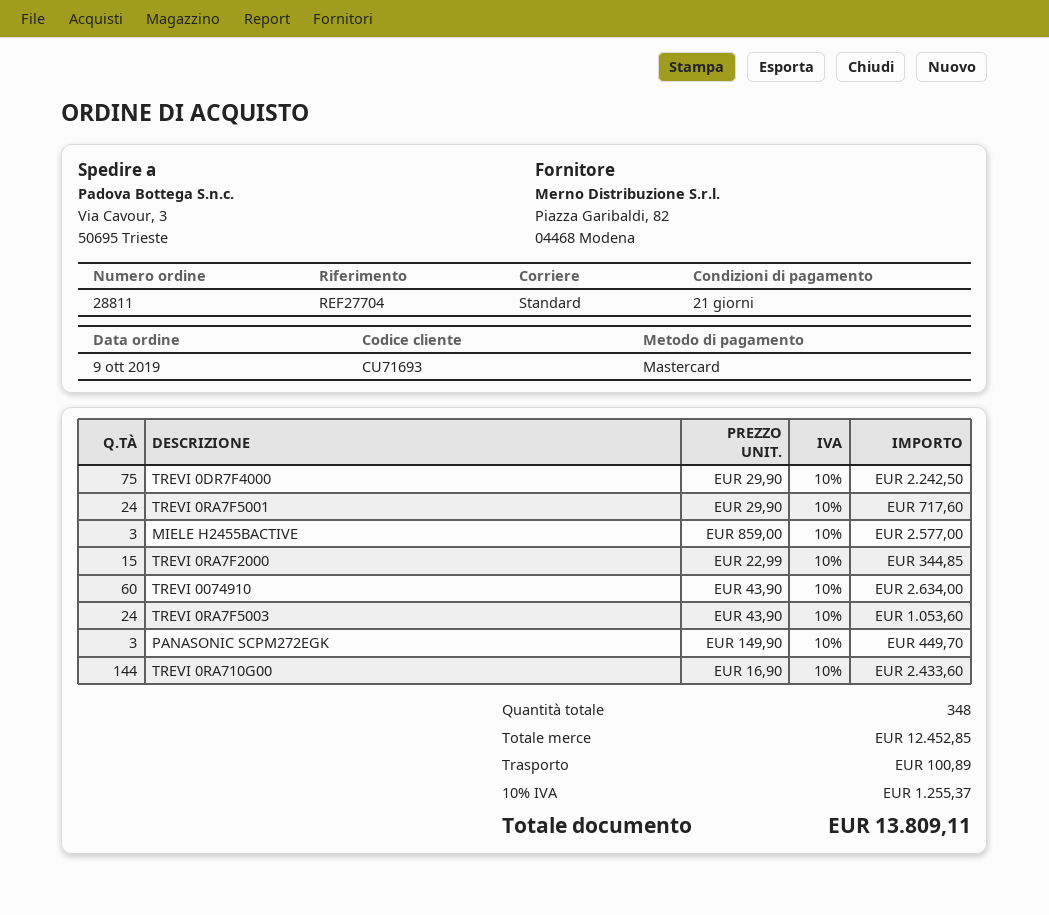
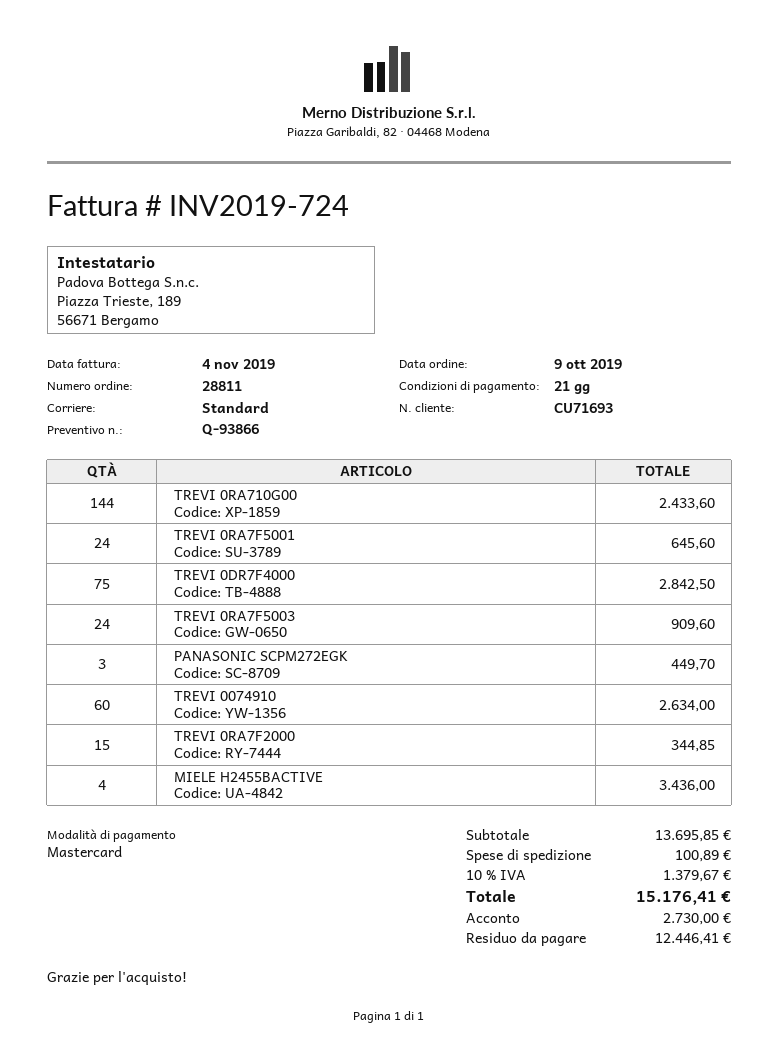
TREVI 0DR7F4000: 75 for 2242.50 -> 75 for 2842.50
TREVI 0RA7F5001: 24 for 717.60 -> 24 for 645.60
MIELE H2455BACTIVE: 3 for 2577.00 -> 4 for 3436.00
TREVI 0RA7F5003: 24 for 1053.60 -> 24 for 909.60
subtotal: 12452.85 -> 13695.85
tax: 10% = 1255.37 -> 10% = 1379.67
total: 13809.11 -> 15176.41

